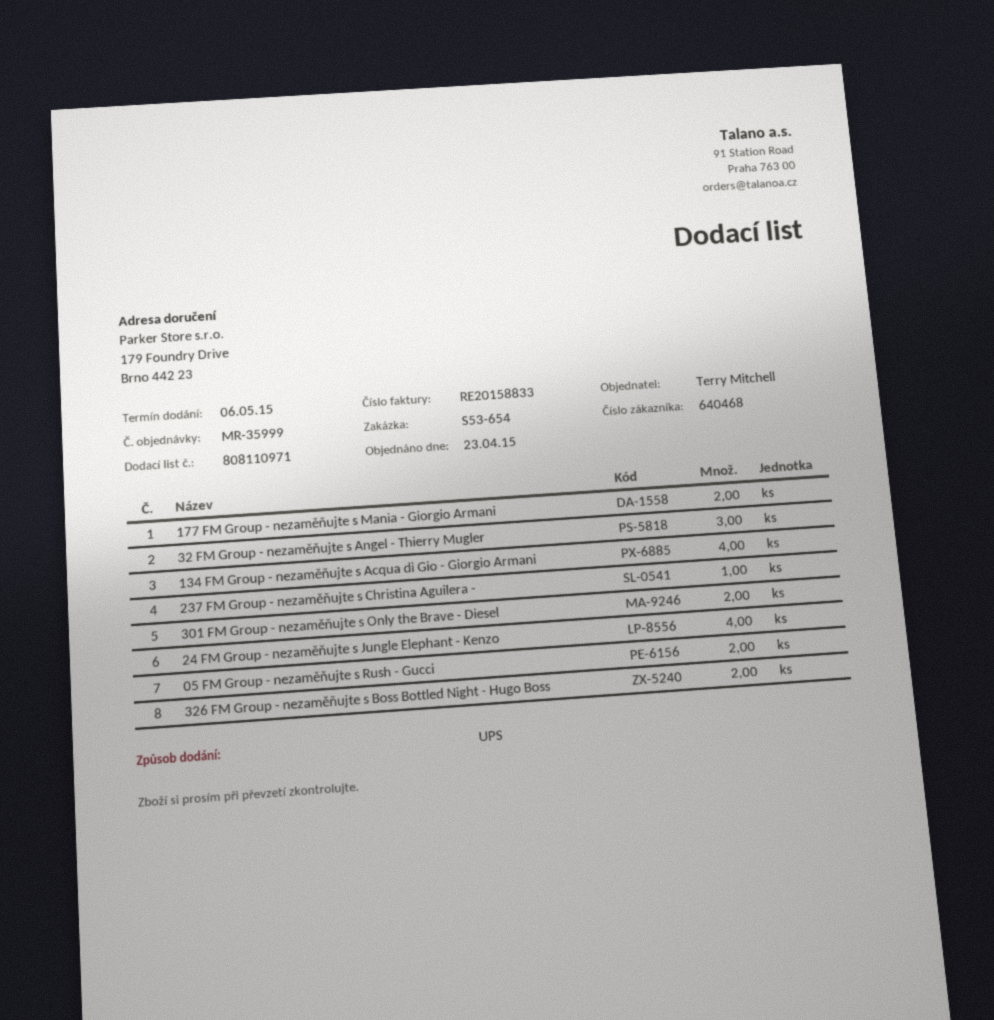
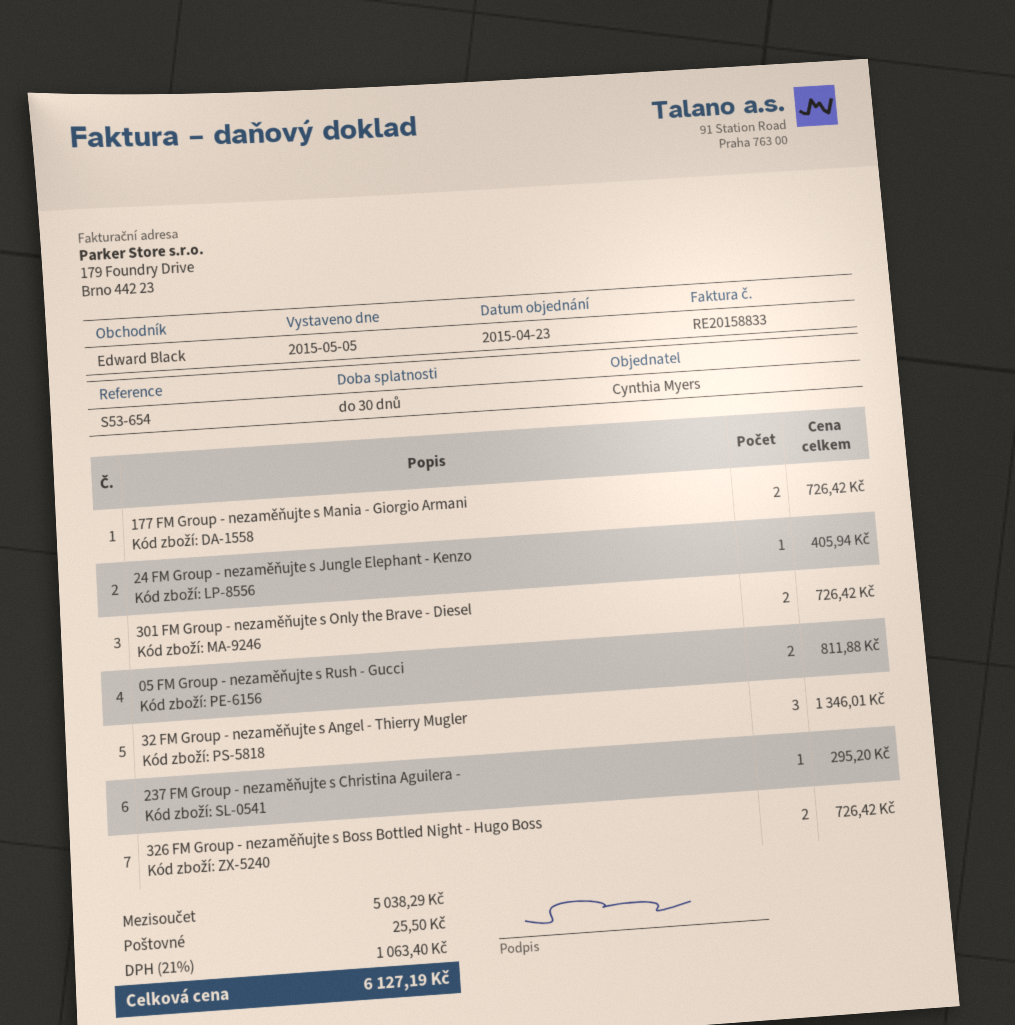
ordered by: Terry Mitchell -> Cynthia Myers
134 FM Group - nezaměňujte s Acqua di Gio - Giorgio Armani: 4 -> none
24 FM Group - nezaměňujte s Jungle Elephant - Kenzo: 4 -> 1

